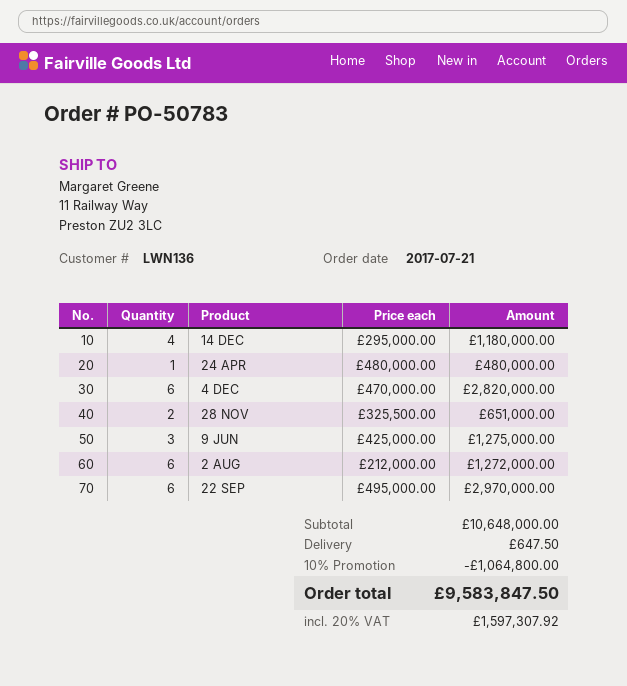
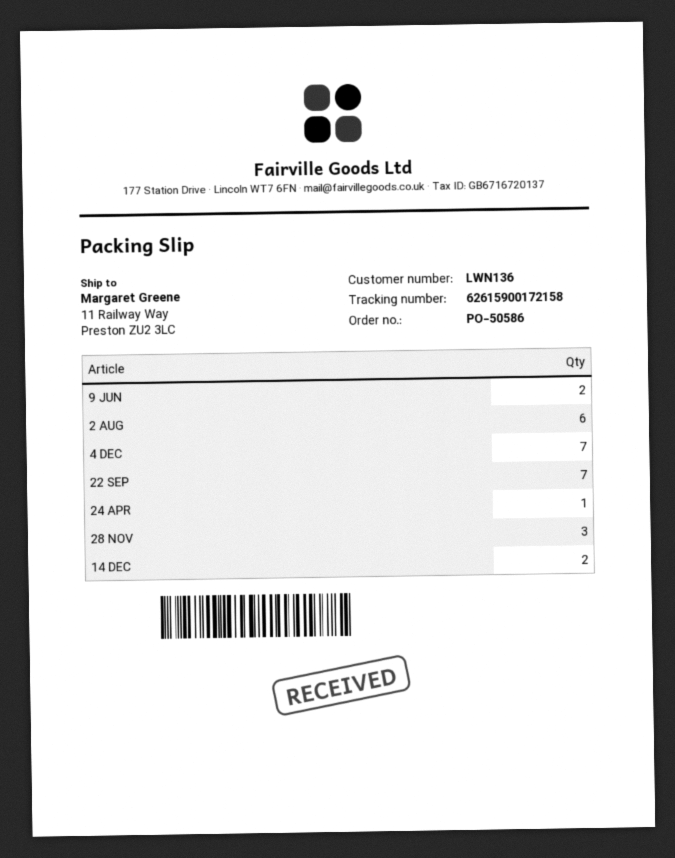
order number: PO-50783 -> PO-50586
14 DEC: 4 -> 2
4 DEC: 6 -> 7
28 NOV: 2 -> 3
9 JUN: 3 -> 2
22 SEP: 6 -> 7

